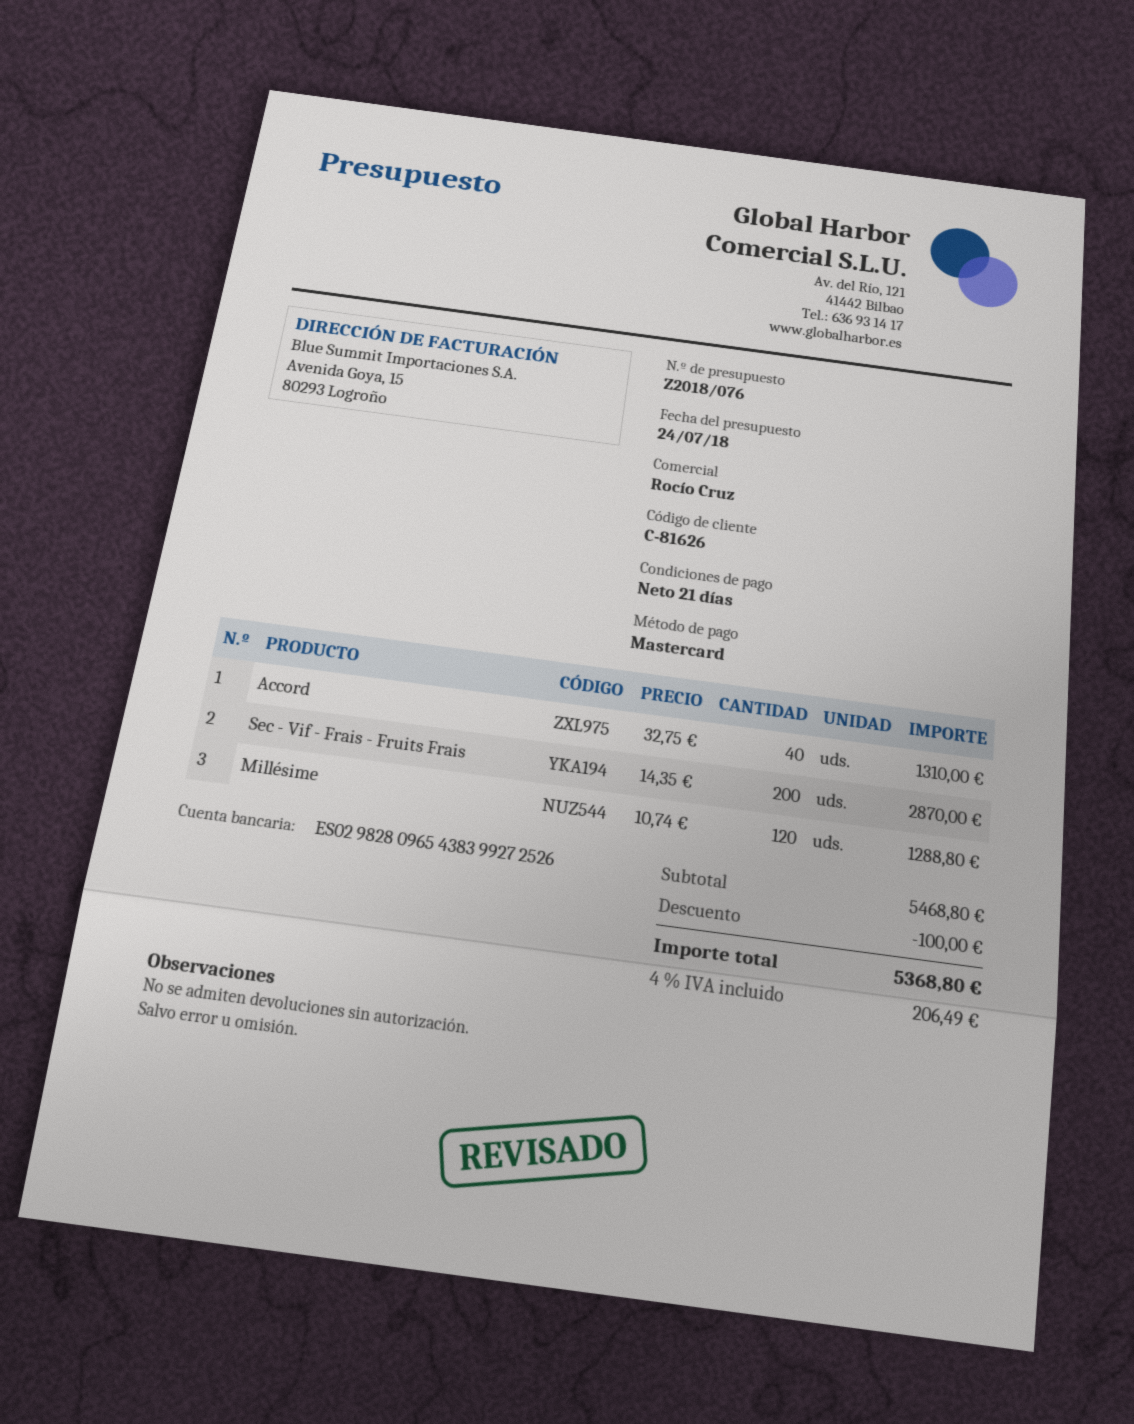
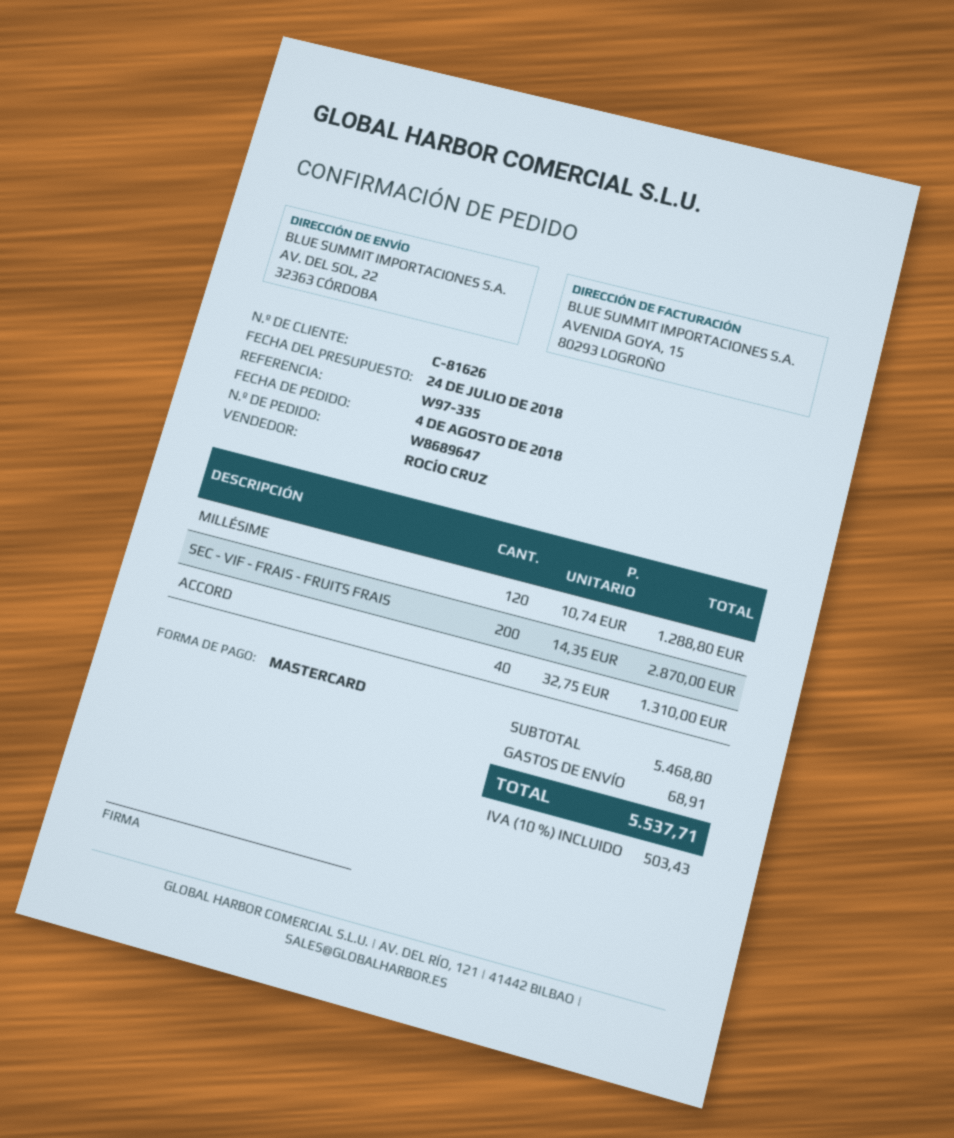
discount: 100.00 -> none
shipping: none -> 68.91
tax: 4% = 206.49 -> 10% = 503.43
total: 5368.80 -> 5537.71

